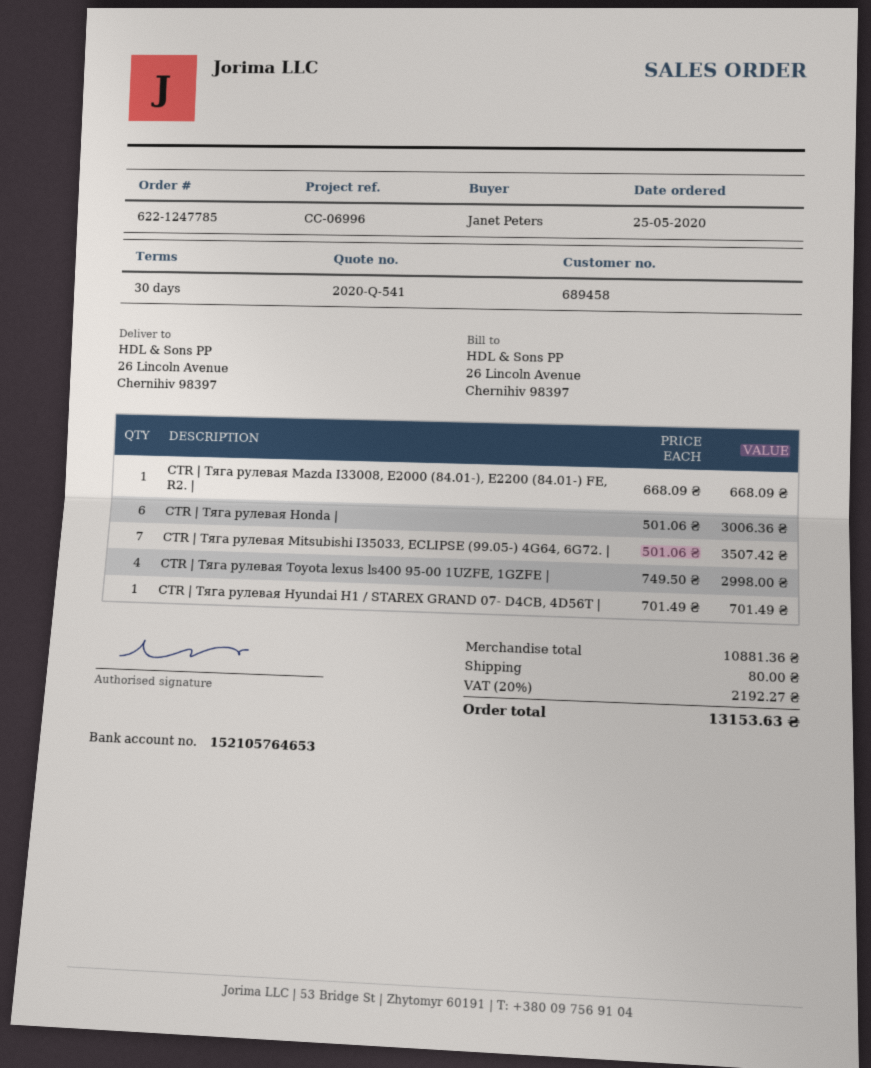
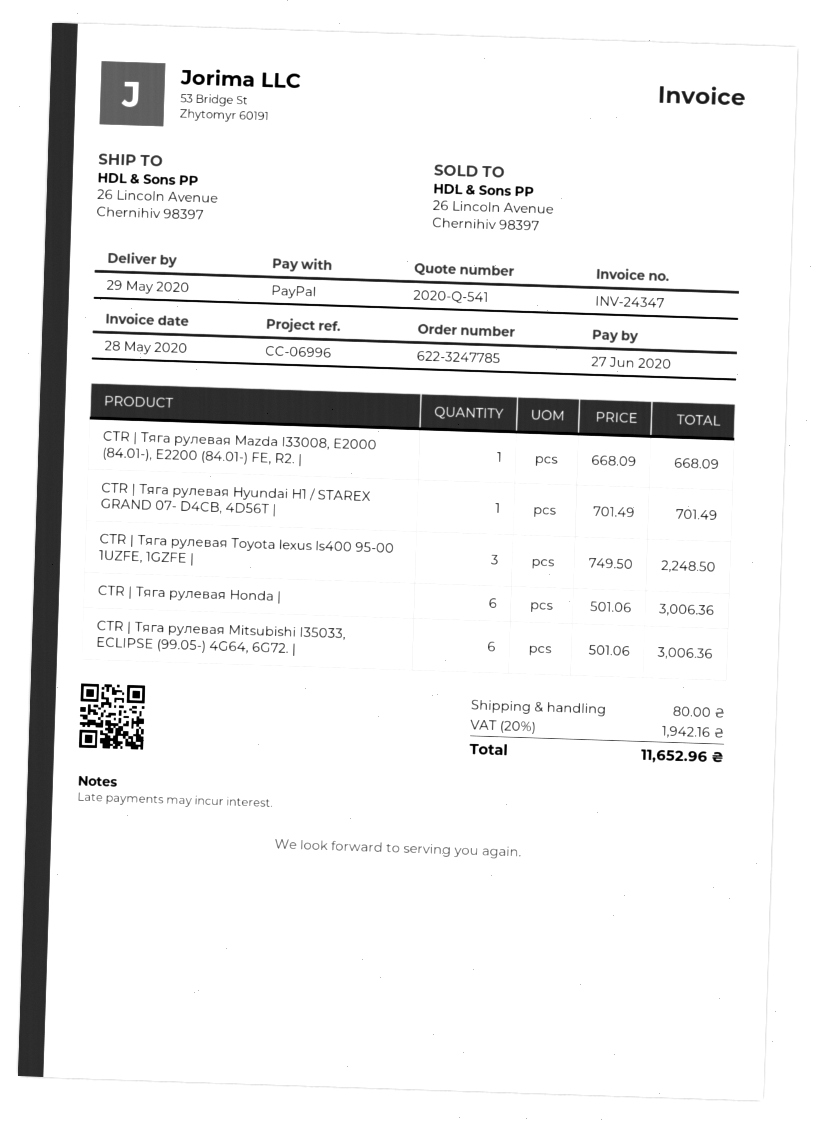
order number: 622-1247785 -> 622-3247785
CTR | Тяга рулевая Mitsubishi I35033, ECLIPSE (99.05-) 4G64, 6G72. |: 7 x 501.06 = 3507.42 -> 6 x 501.06 = 3006.36
CTR | Тяга рулевая Toyota lexus ls400 95-00 1UZFE, 1GZFE |: 4 x 749.50 = 2998.00 -> 3 x 749.50 = 2248.50
tax: 20% = 2192.27 -> 20% = 1942.16
total: 13153.63 -> 11652.96

